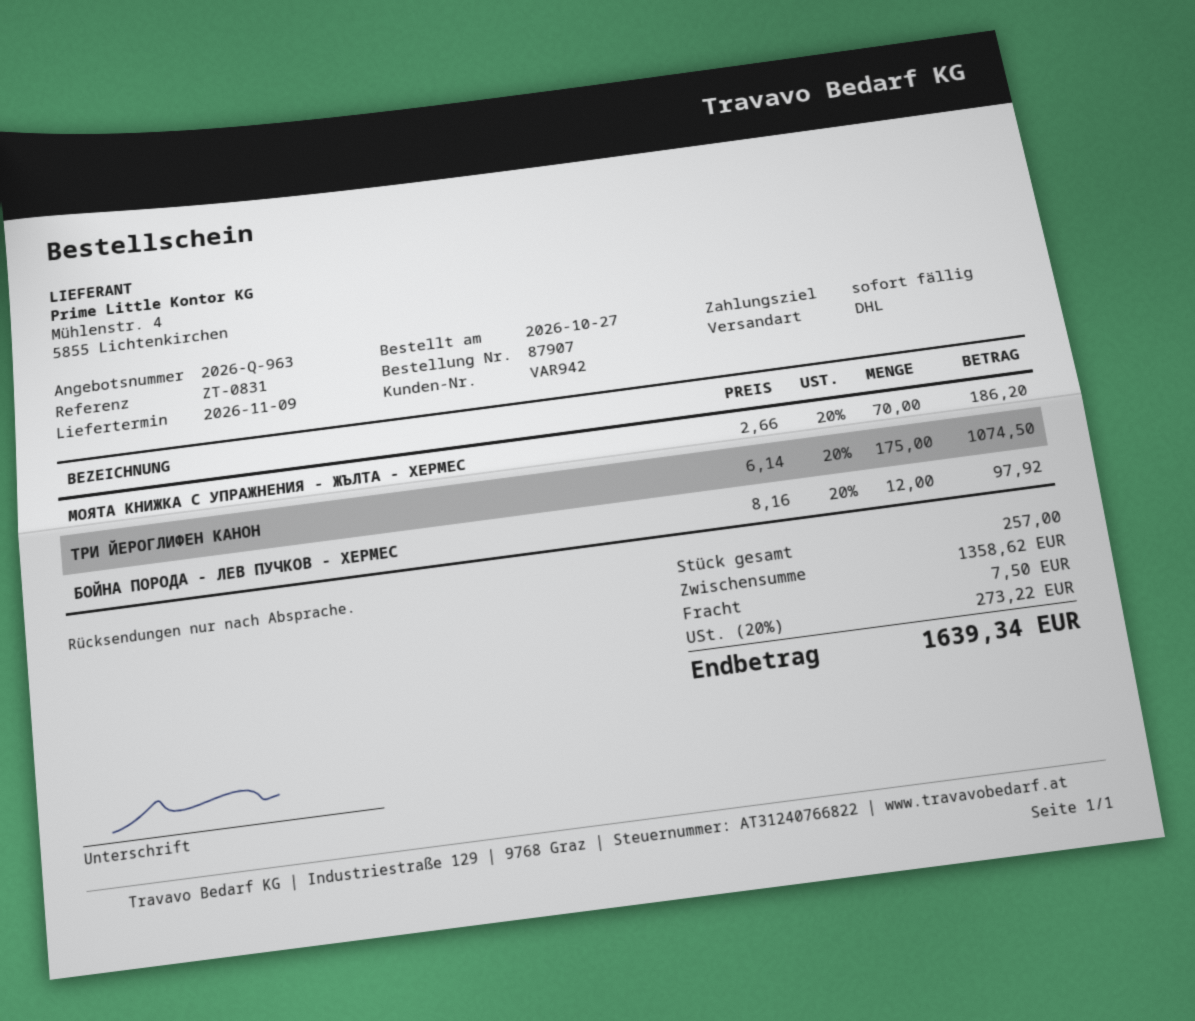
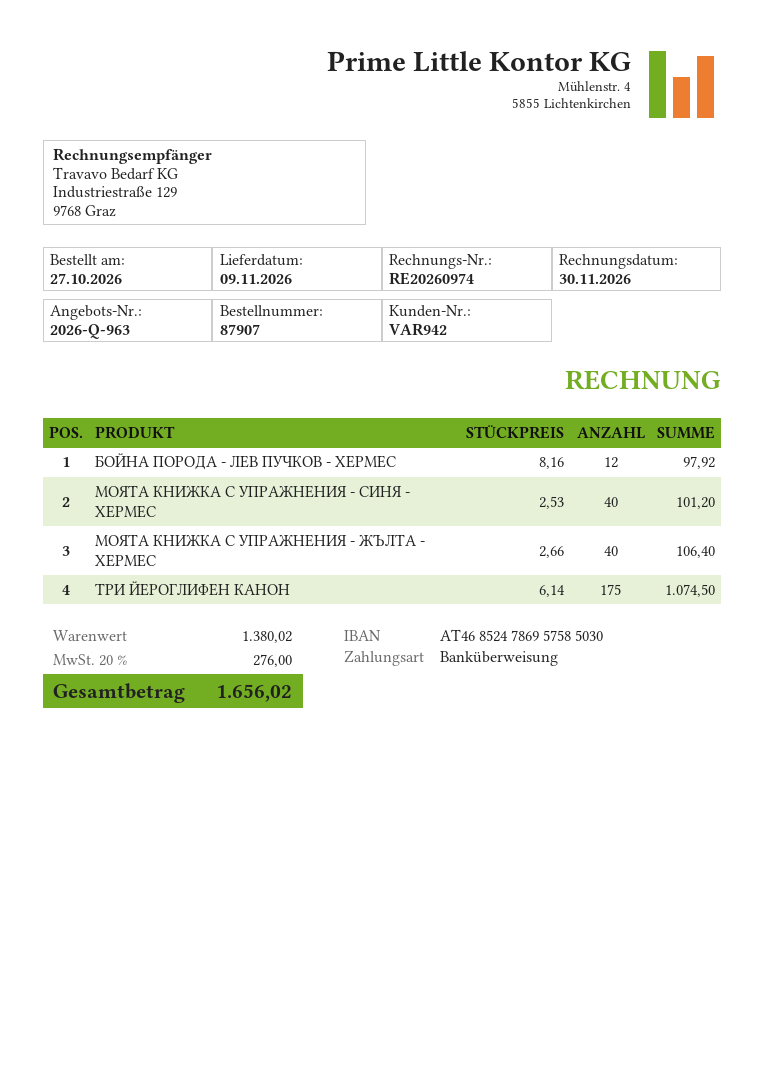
МОЯТА КНИЖКА С УПРАЖНЕНИЯ - ЖЪЛТА - ХЕРМЕС: 70 x 2.66 = 186.20 -> 40 x 2.66 = 106.40
МОЯТА КНИЖКА С УПРАЖНЕНИЯ - СИНЯ - ХЕРМЕС: none -> 40 x 2.53 = 101.20
subtotal: 1358.62 -> 1380.02
shipping: 7.50 -> none
tax: 20% = 273.22 -> 20% = 276.00
total: 1639.34 -> 1656.02

